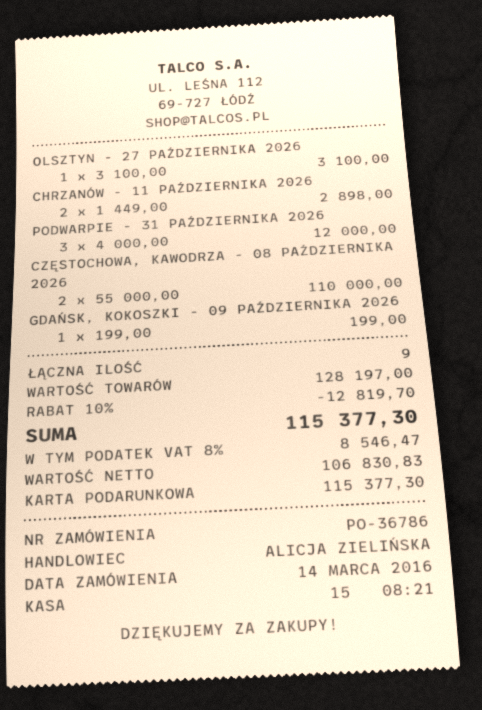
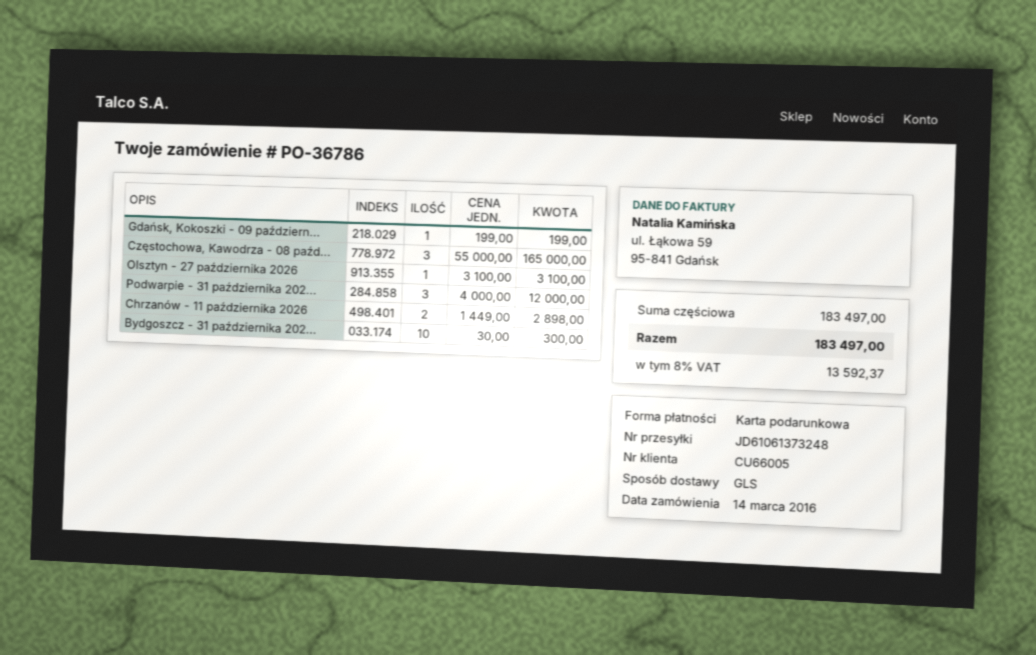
CZĘSTOCHOWA, KAWODRZA - 08 PAŹDZIERNIKA 2026: 2 x 55000.00 = 110000.00 -> 3 x 55000.00 = 165000.00
Bydgoszcz - 31 października 202...: none -> 10 x 30.00 = 300.00
subtotal: 128197.00 -> 183497.00
discount: 10% = 12819.70 -> none
tax: 8% = 8546.47 -> 8% = 13592.37
total: 115377.30 -> 183497.00

